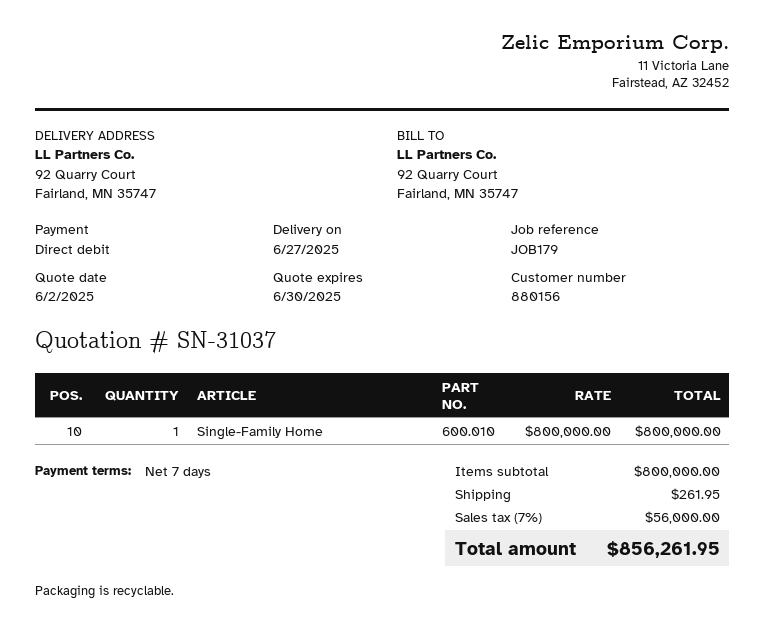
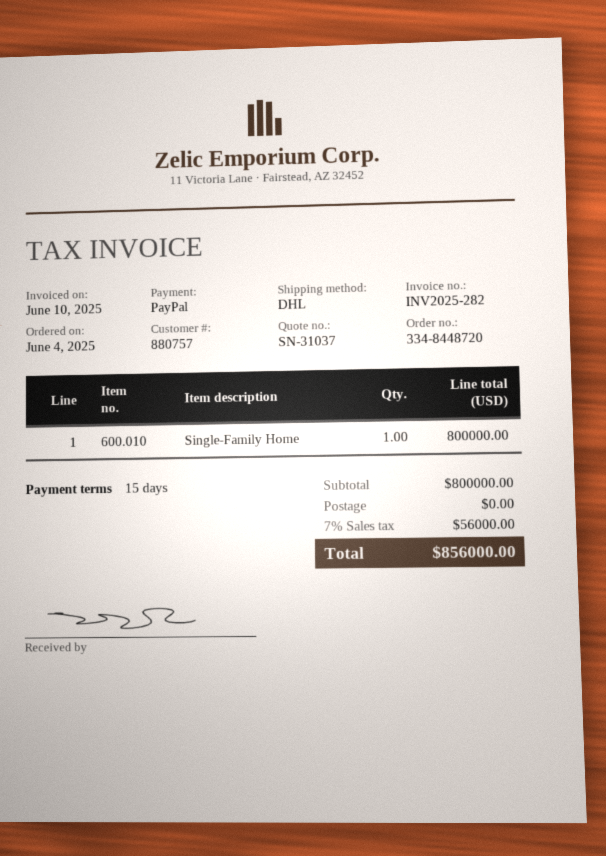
payment terms: 7 days -> 15 days
customer number: 880156 -> 880757
payment method: direct debit -> PayPal
shipping: 261.95 -> 0.00
total: 856261.95 -> 856000.00

